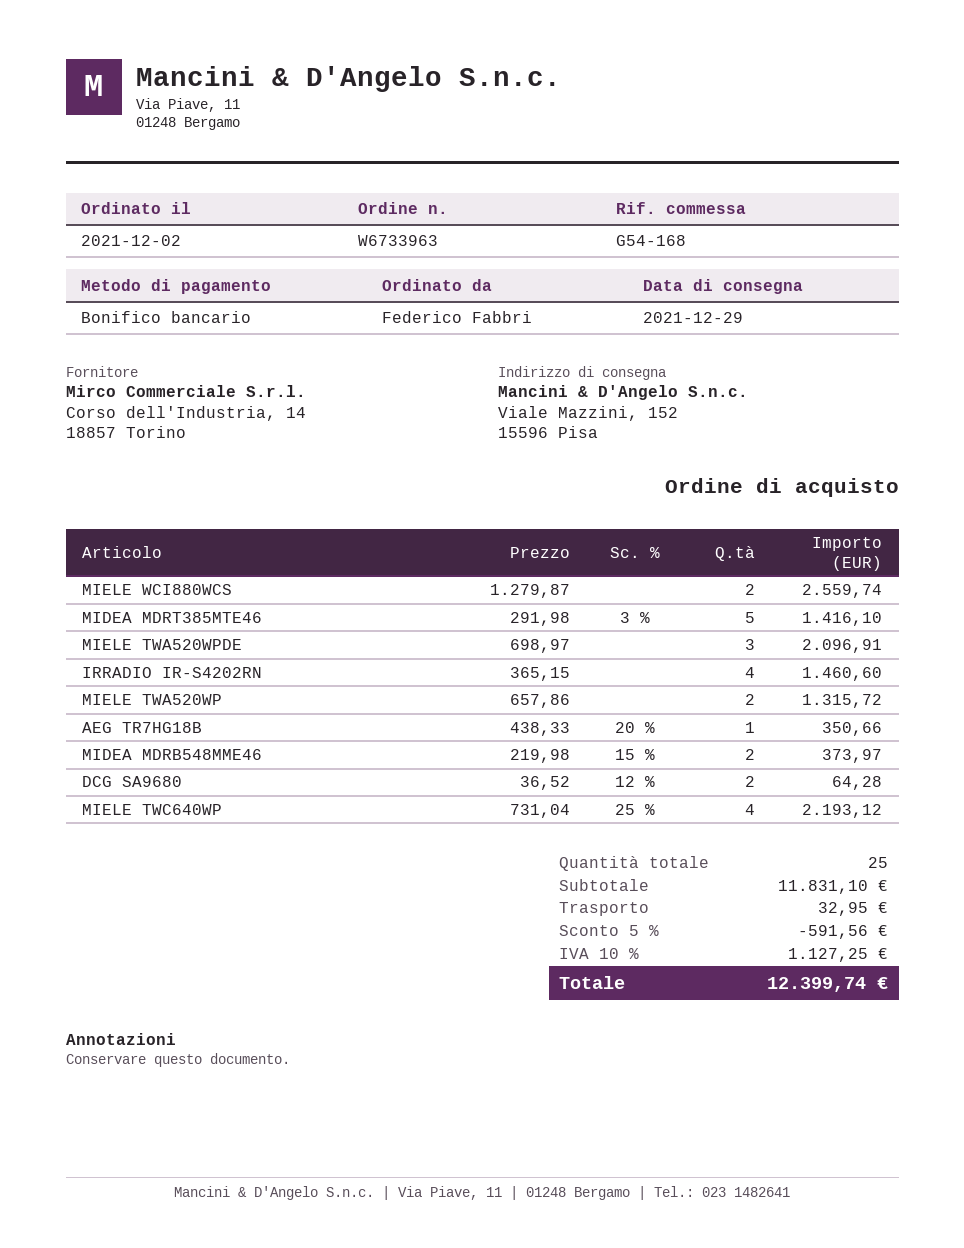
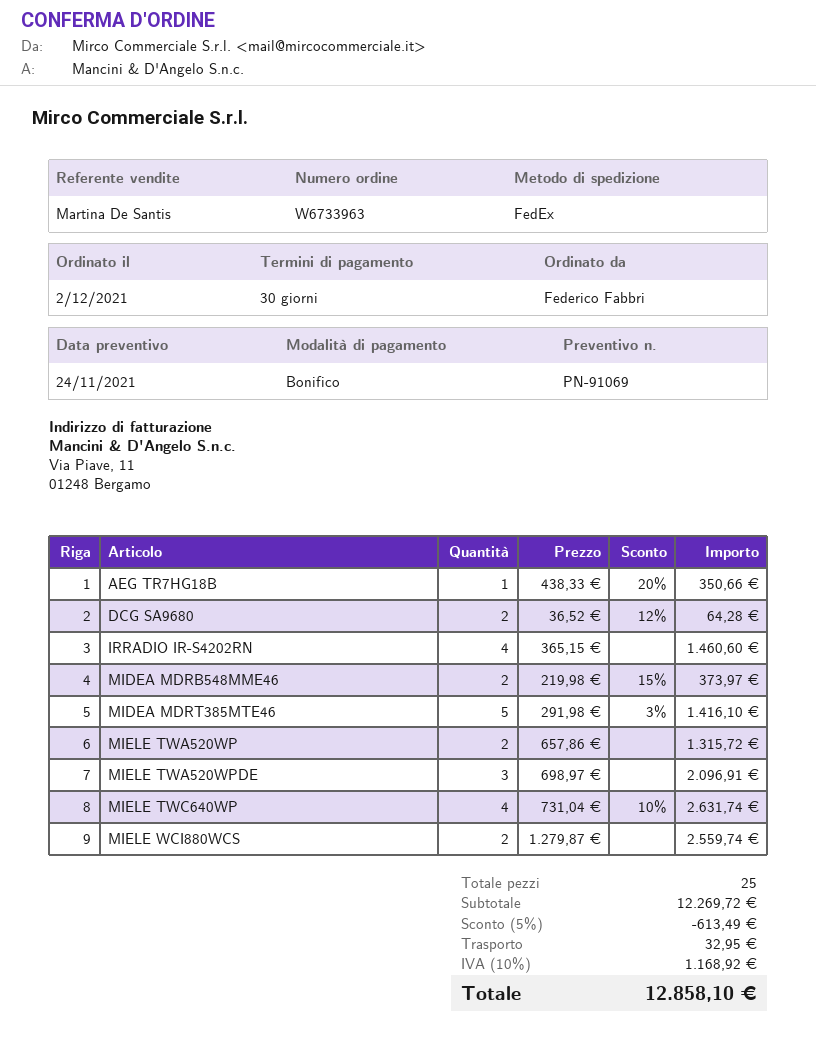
MIELE TWC640WP: 4 x 731.04 - 25% = 2193.12 -> 4 x 731.04 - 10% = 2631.74
subtotal: 11831.10 -> 12269.72
discount: 5% = 591.56 -> 5% = 613.49
tax: 10% = 1127.25 -> 10% = 1168.92
total: 12399.74 -> 12858.10

